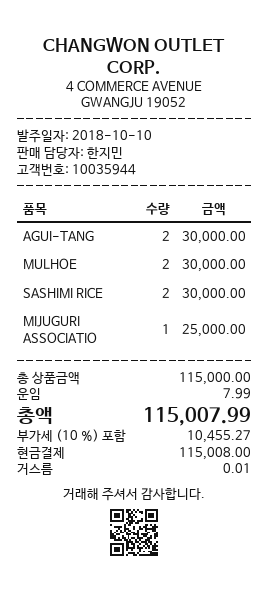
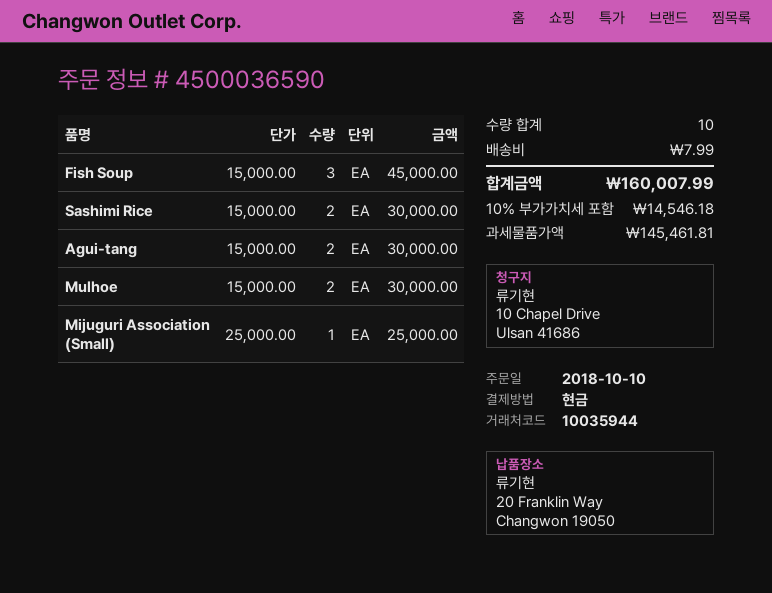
Fish Soup: none -> 3 for 45000.00
tax: 10% = 10455.27 -> 10% = 14546.18
total: 115007.99 -> 160007.99

